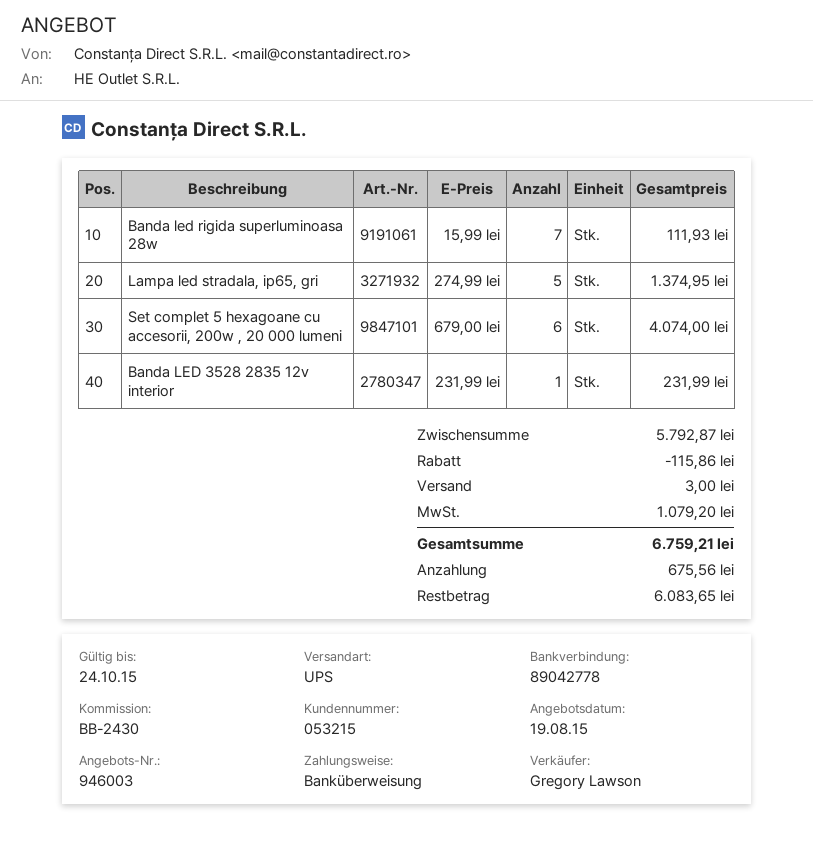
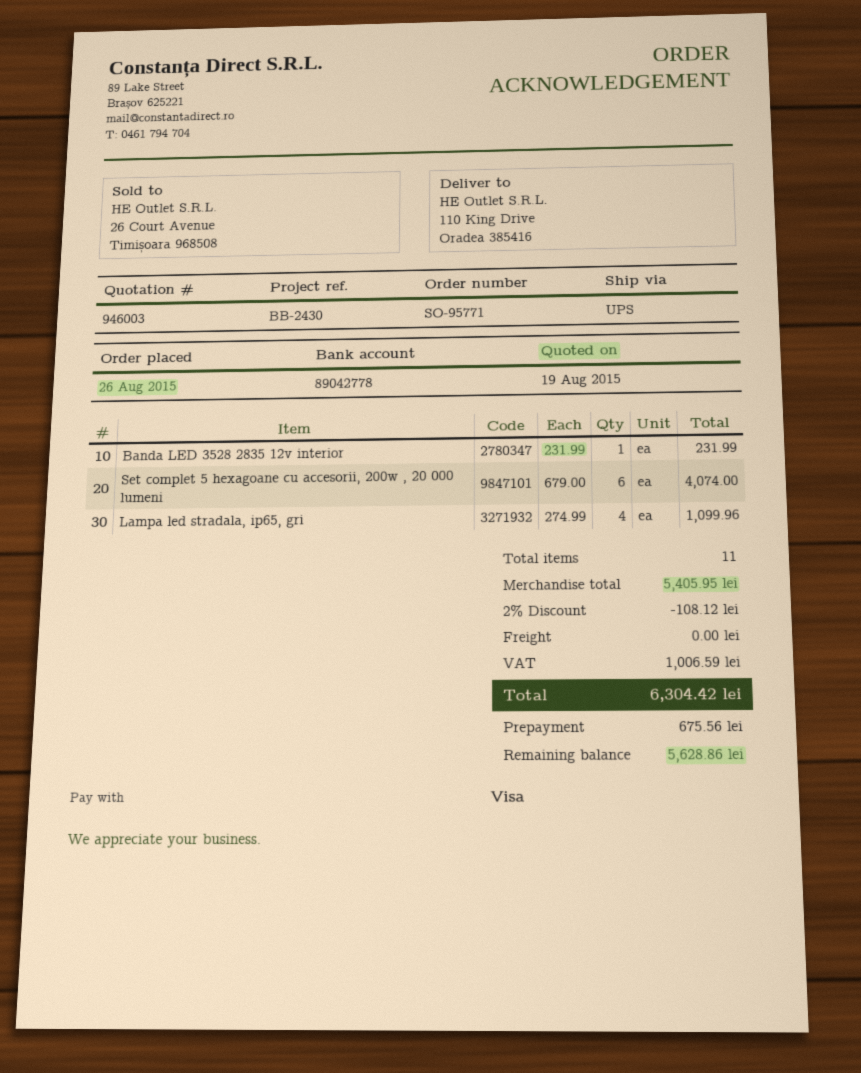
payment method: bank transfer -> Visa
Banda led rigida superluminoasa 28w: 7 x 15.99 = 111.93 -> none
Lampa led stradala, ip65, gri: 5 x 274.99 = 1374.95 -> 4 x 274.99 = 1099.96
subtotal: 5792.87 -> 5405.95
discount: 115.86 -> 108.12
shipping: 3.00 -> 0.00
tax: 1079.20 -> 1006.59
total: 6759.21 -> 6304.42
balance: 6083.65 -> 5628.86

